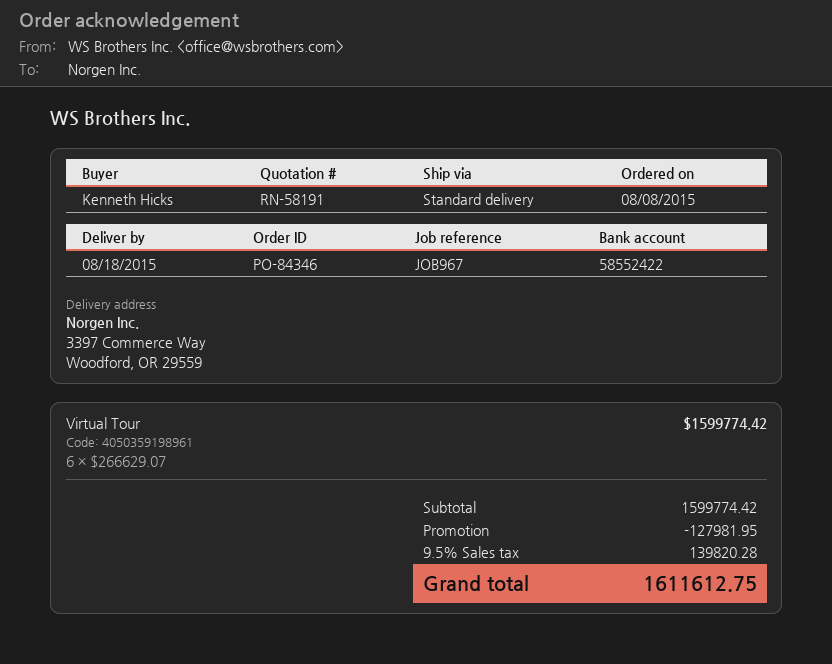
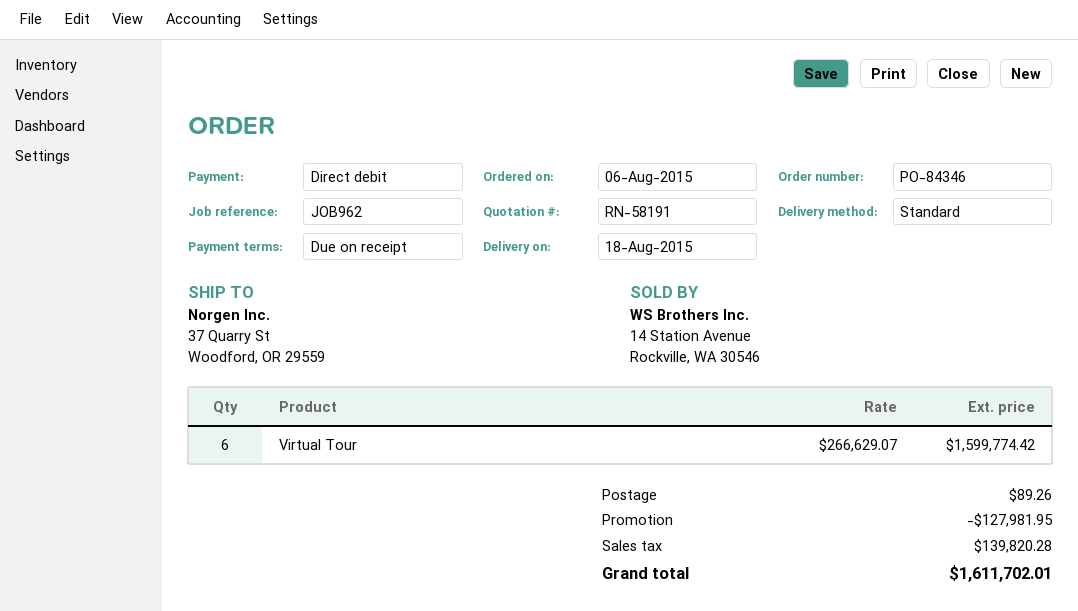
order date: 2015-08-08 -> 2015-08-06
reference: JOB967 -> JOB962
ship to: 3397 Commerce Way, Woodford, OR 29559 -> 37 Quarry St, Woodford, OR 29559
shipping: none -> 89.26
total: 1611612.75 -> 1611702.01

